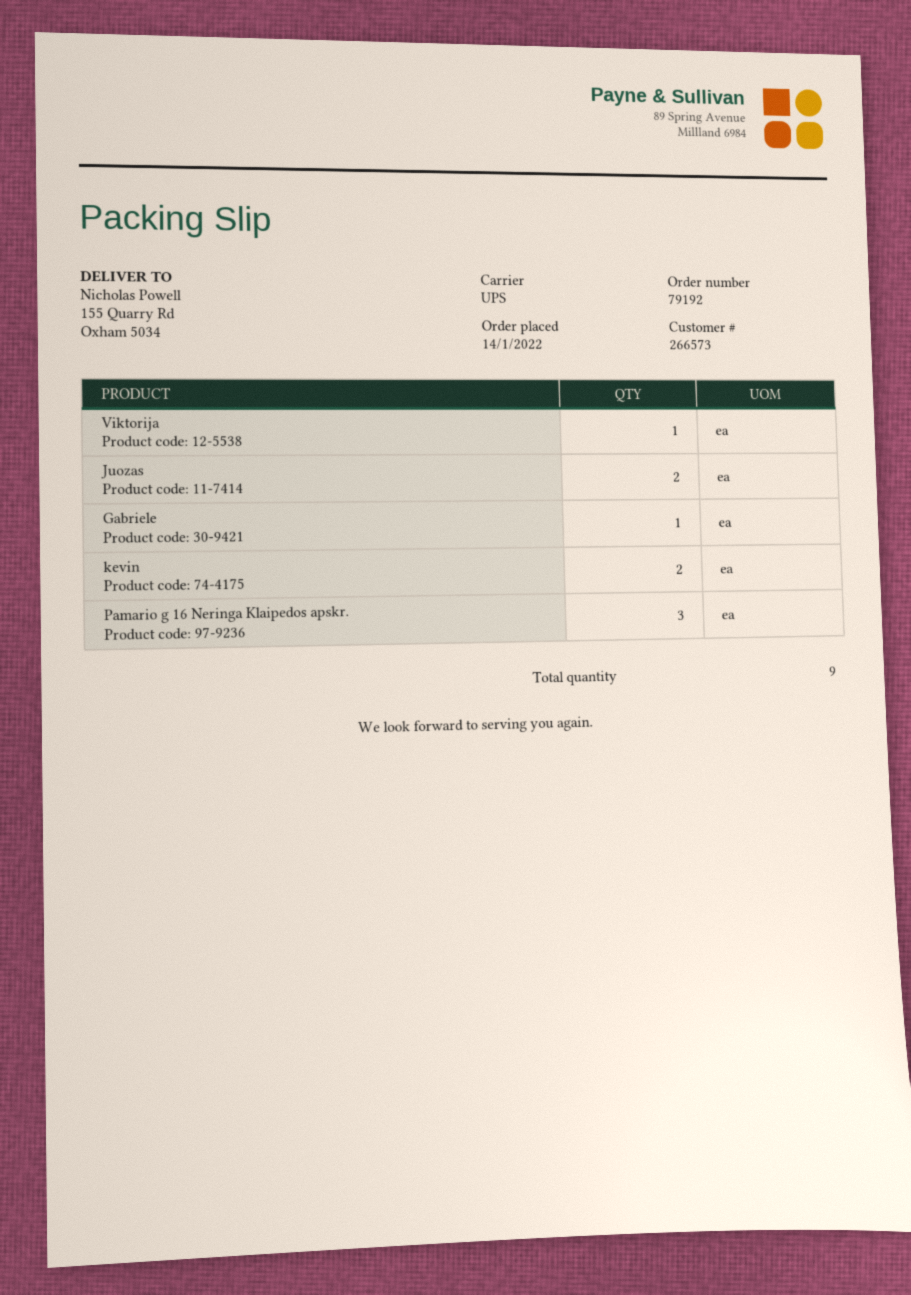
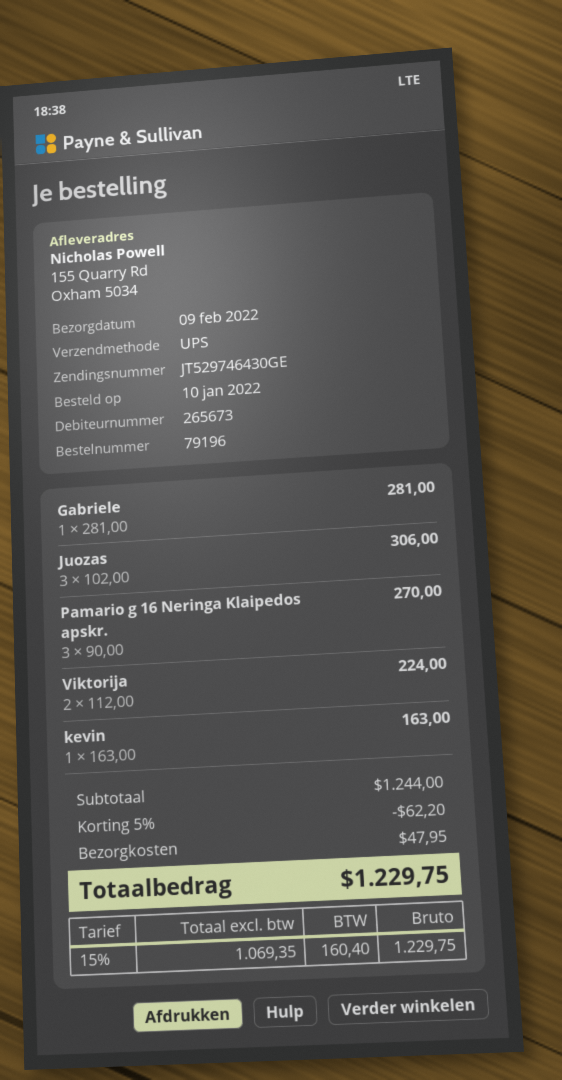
order number: 79192 -> 79196
order date: 2022-01-14 -> 2022-01-10
customer number: 266573 -> 265673
Viktorija: 1 -> 2
Juozas: 2 -> 3
kevin: 2 -> 1

